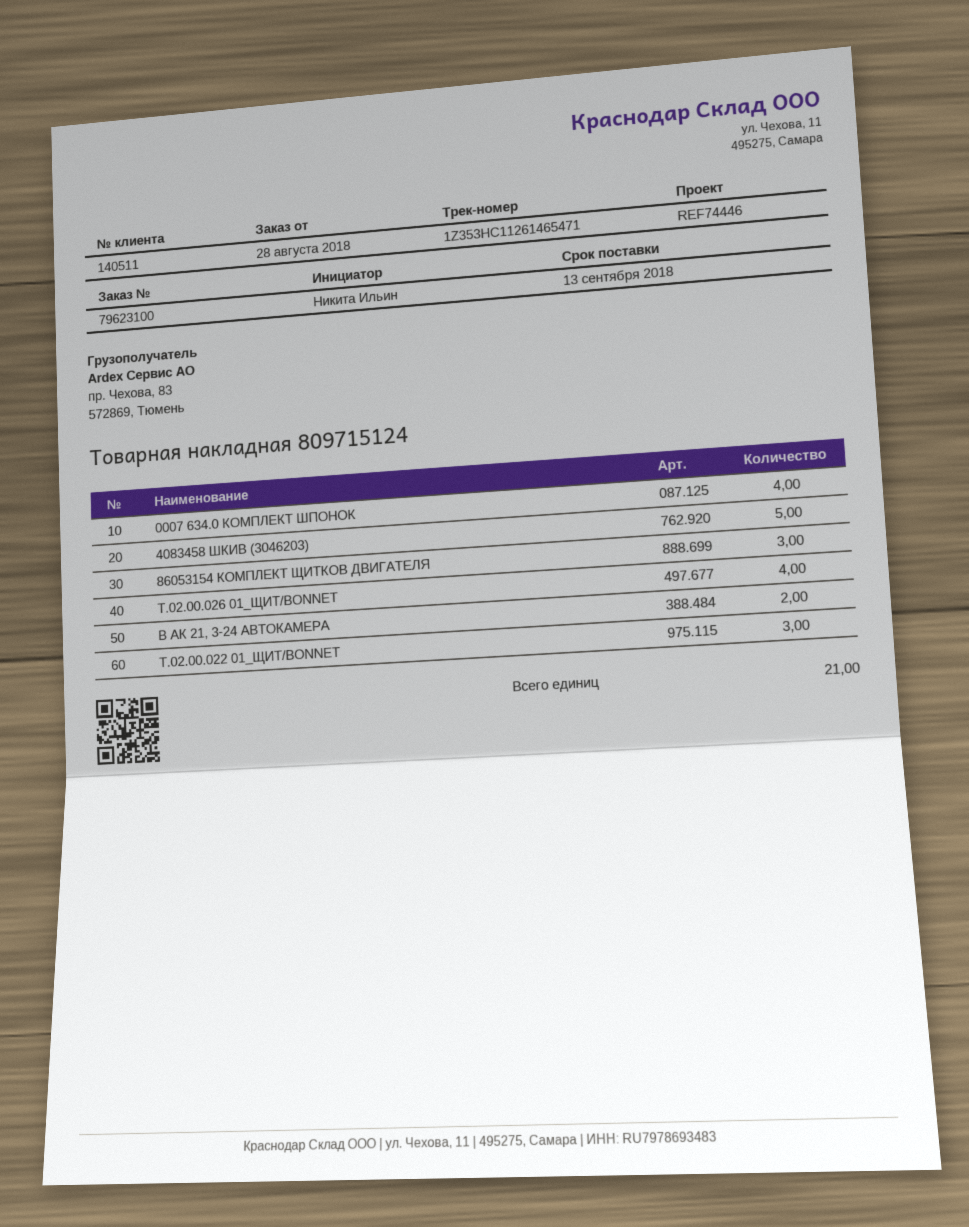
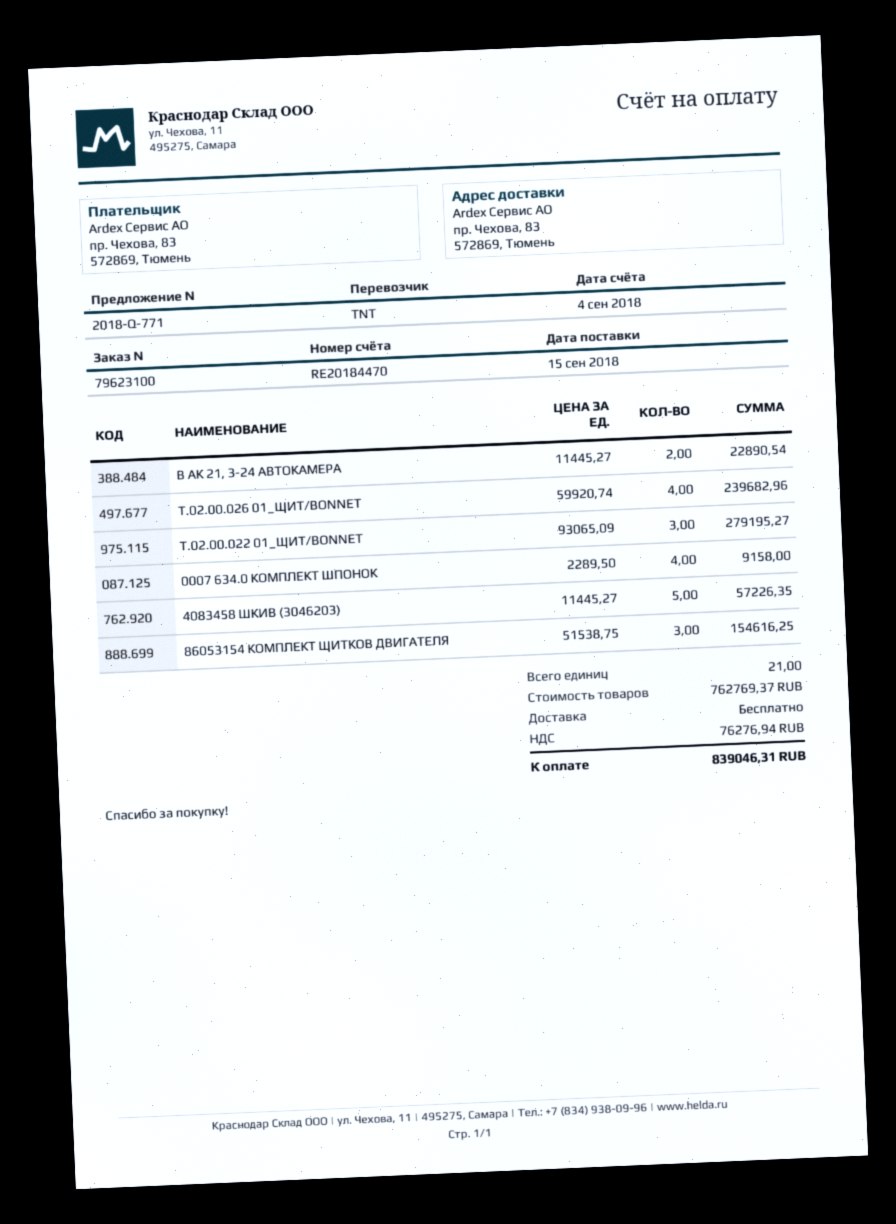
delivery date: 2018-09-13 -> 2018-09-15

